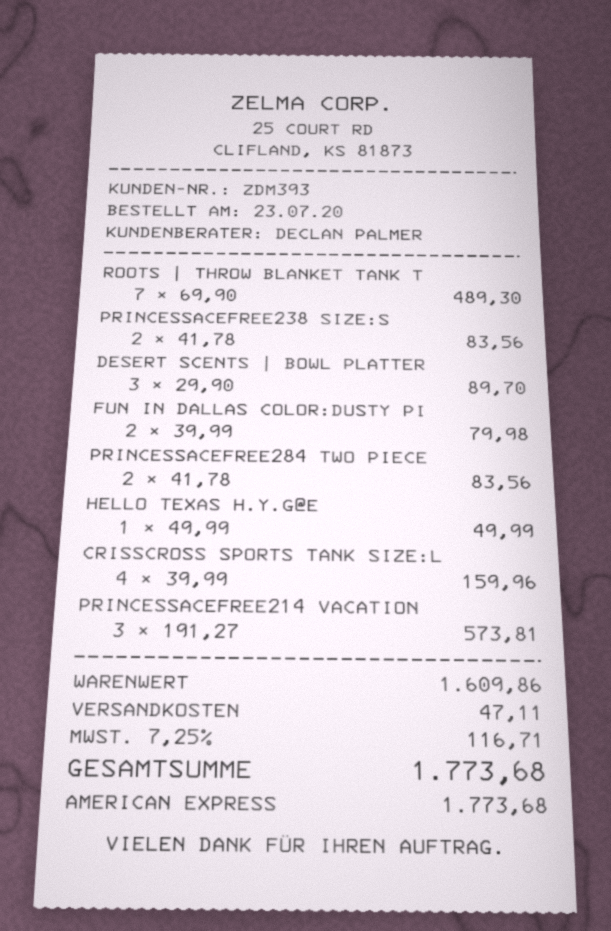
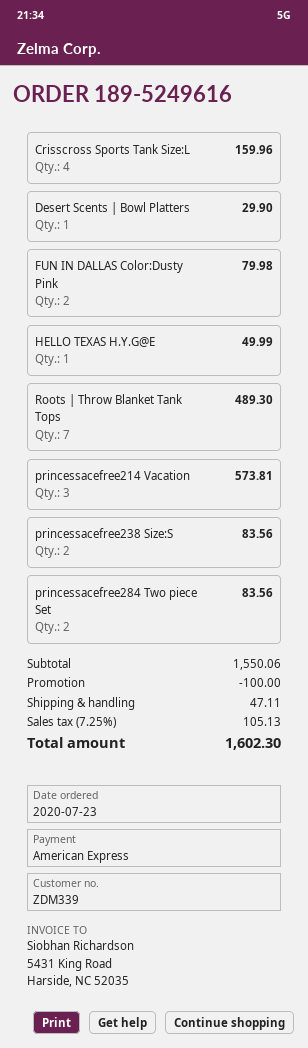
customer number: ZDM393 -> ZDM339
DESERT SCENTS | BOWL PLATTER: 3 for 89.70 -> 1 for 29.90
subtotal: 1609.86 -> 1550.06
discount: none -> 100.00
tax: 7.25% = 116.71 -> 7.25% = 105.13
total: 1773.68 -> 1602.30

